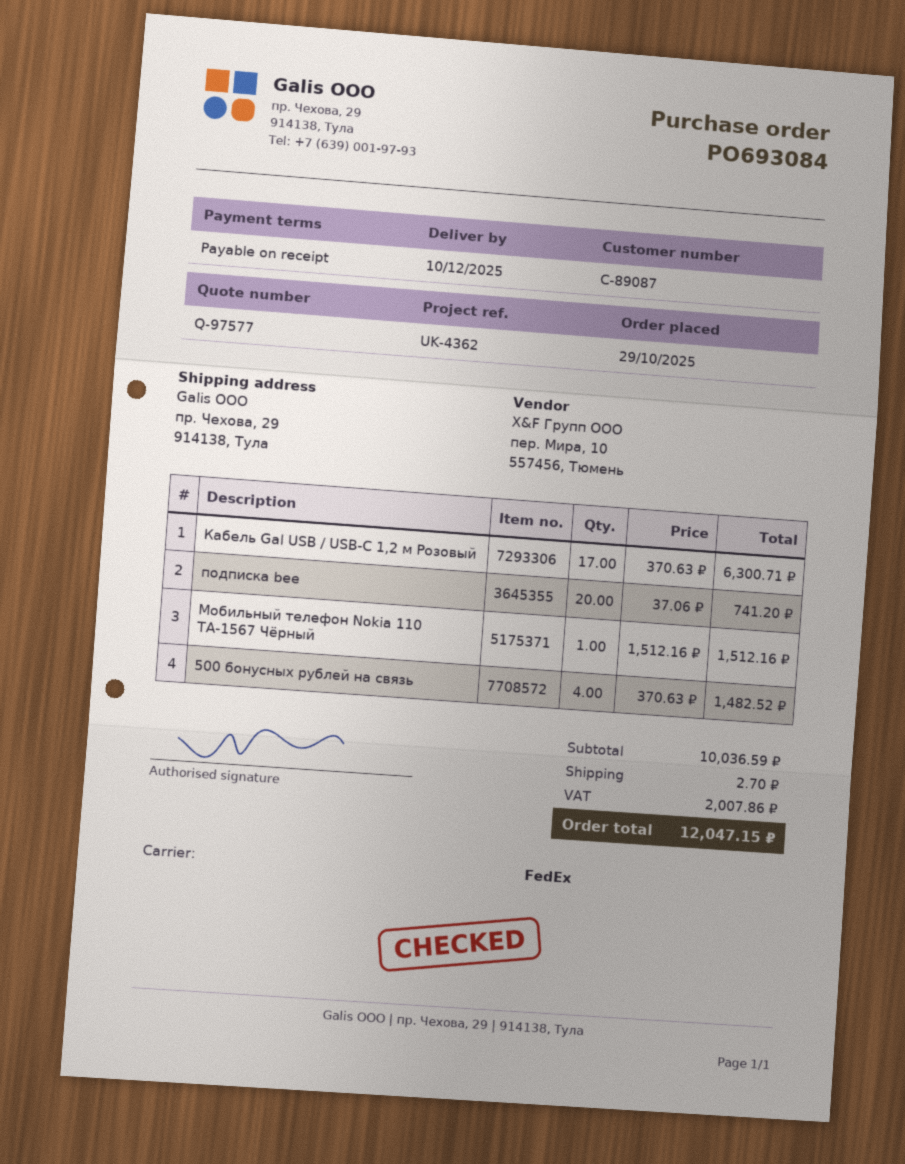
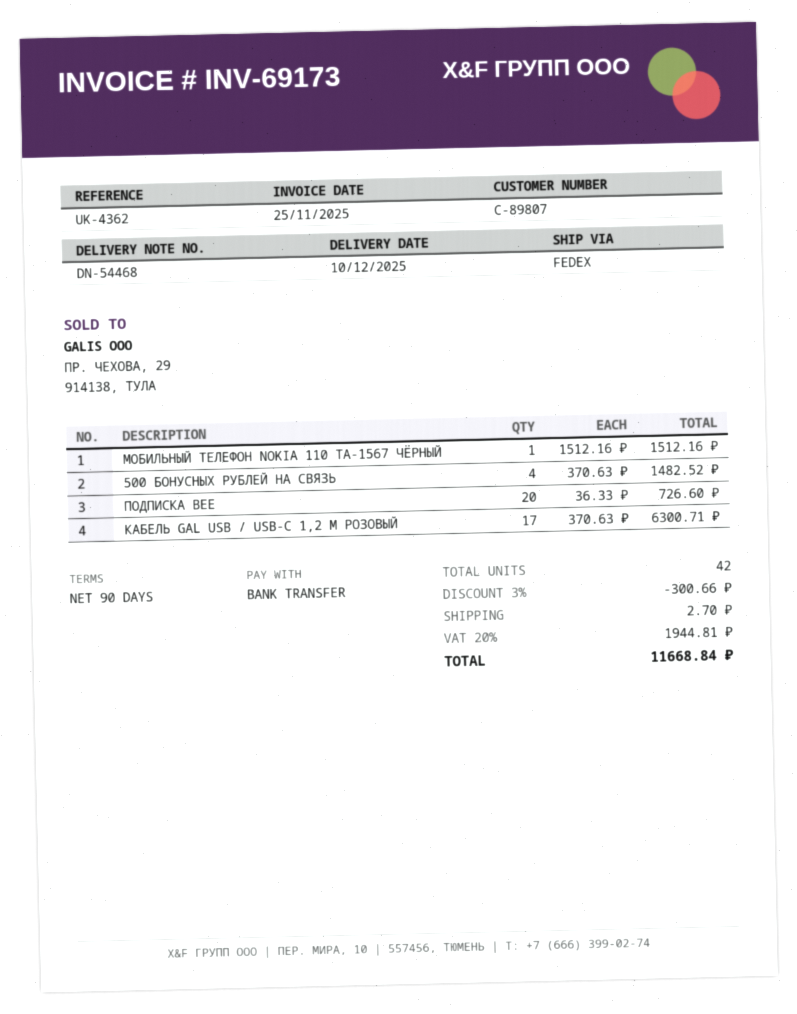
payment terms: on receipt -> 90 days
customer number: C-89087 -> C-89807
подписка bee: 20 x 37.06 = 741.20 -> 20 x 36.33 = 726.60
discount: none -> 3% = 300.66
tax: 2007.86 -> 1944.81
total: 12047.15 -> 11668.84

